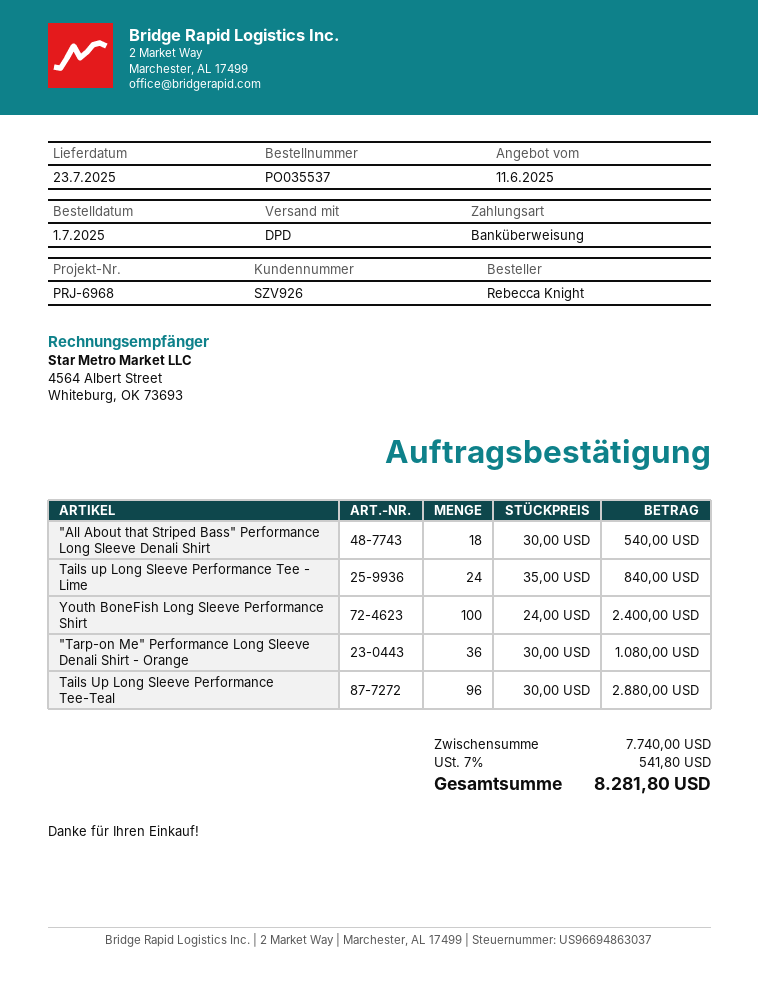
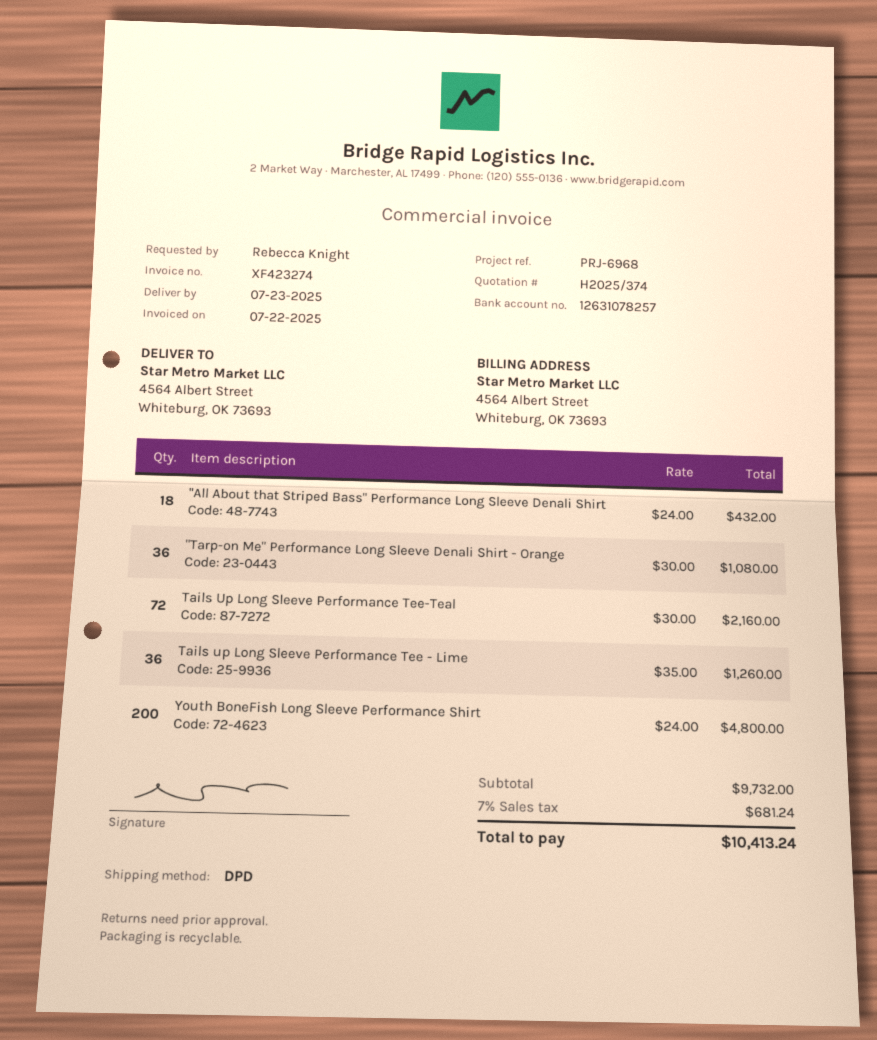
"All About that Striped Bass" Performance Long Sleeve Denali Shirt: 18 x 30.00 = 540.00 -> 18 x 24.00 = 432.00
Tails up Long Sleeve Performance Tee - Lime: 24 x 35.00 = 840.00 -> 36 x 35.00 = 1260.00
Youth BoneFish Long Sleeve Performance Shirt: 100 x 24.00 = 2400.00 -> 200 x 24.00 = 4800.00
Tails Up Long Sleeve Performance Tee-Teal: 96 x 30.00 = 2880.00 -> 72 x 30.00 = 2160.00
subtotal: 7740.00 -> 9732.00
tax: 7% = 541.80 -> 7% = 681.24
total: 8281.80 -> 10413.24

